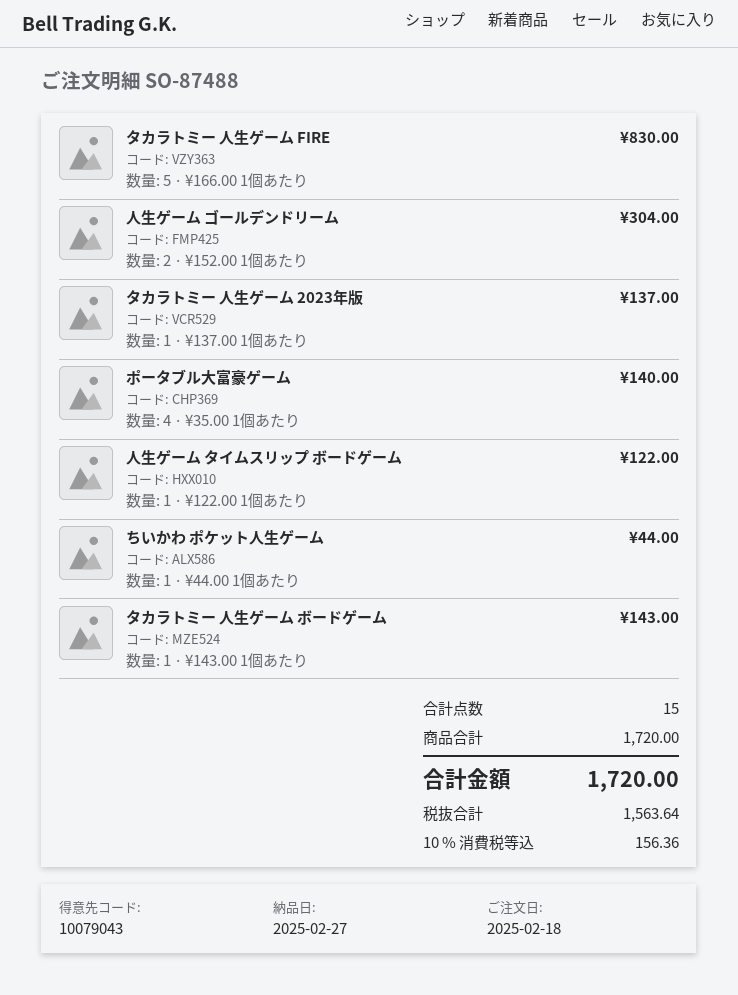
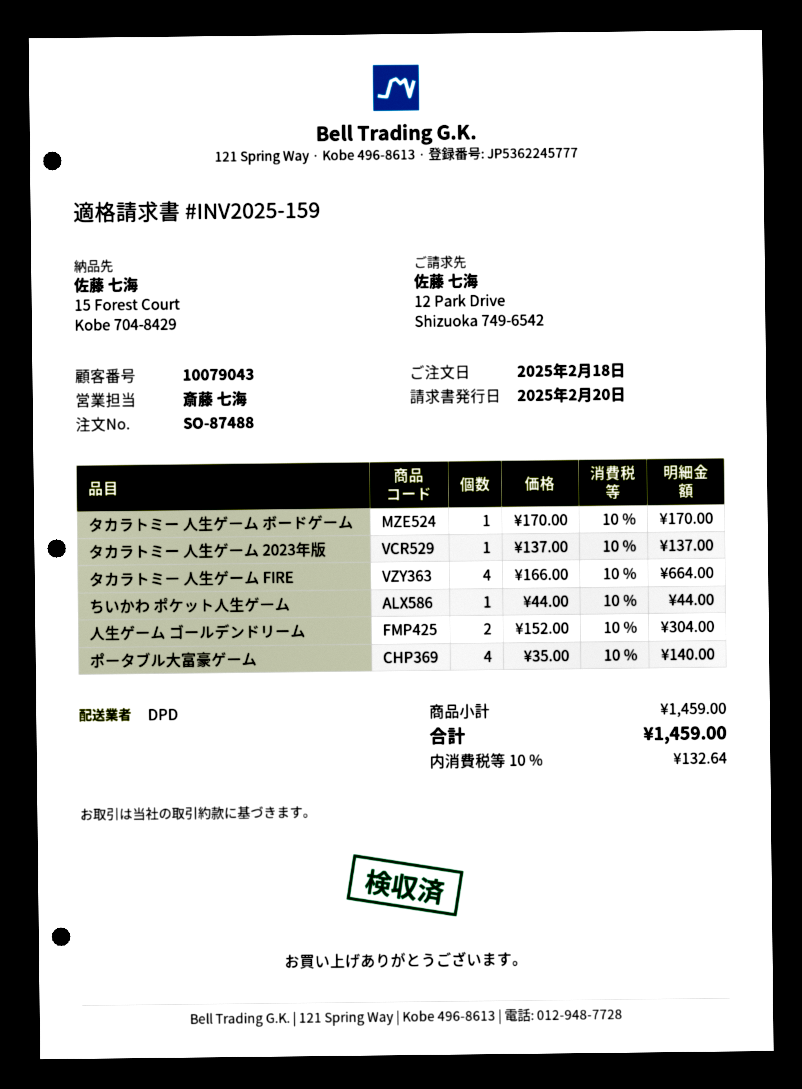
タカラトミー 人生ゲーム FIRE: 5 x 166.00 = 830.00 -> 4 x 166.00 = 664.00
人生ゲーム タイムスリップ ボードゲーム: 1 x 122.00 = 122.00 -> none
タカラトミー 人生ゲーム ボードゲーム: 1 x 143.00 = 143.00 -> 1 x 170.00 = 170.00
subtotal: 1720.00 -> 1459.00
tax: 10% = 156.36 -> 10% = 132.64
total: 1720.00 -> 1459.00

